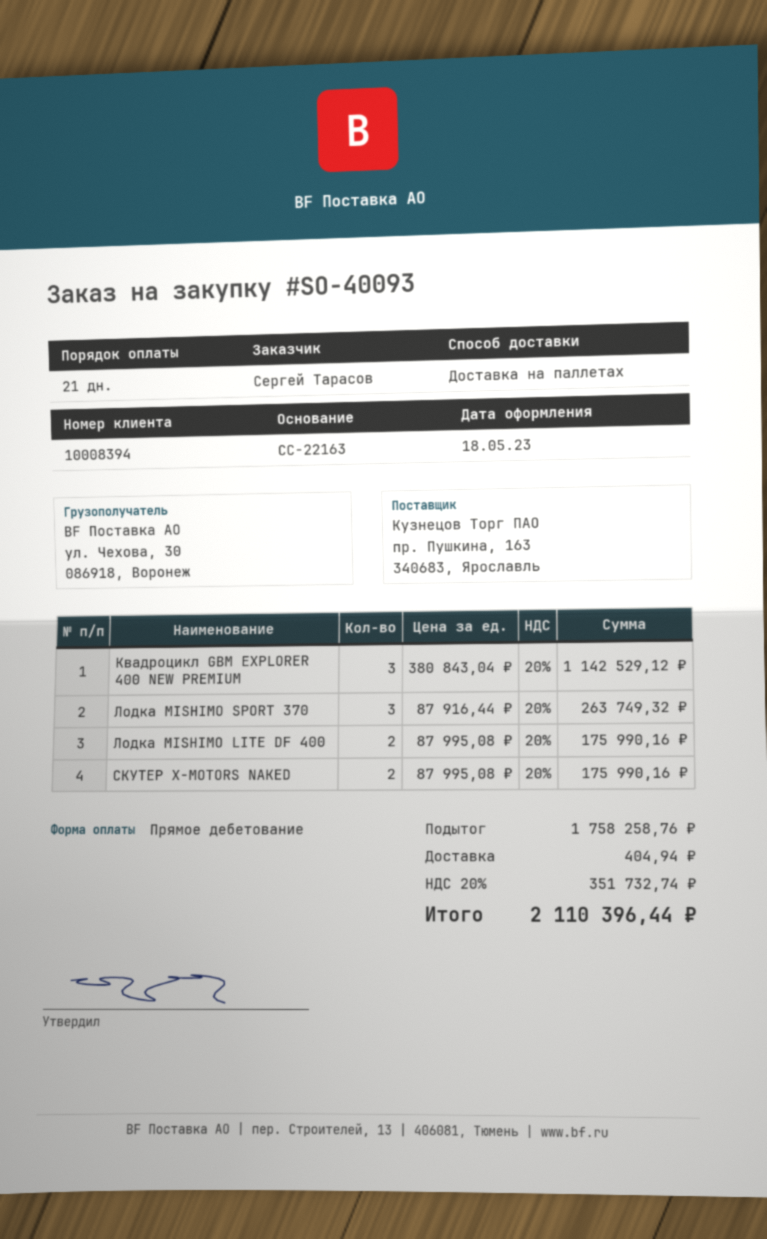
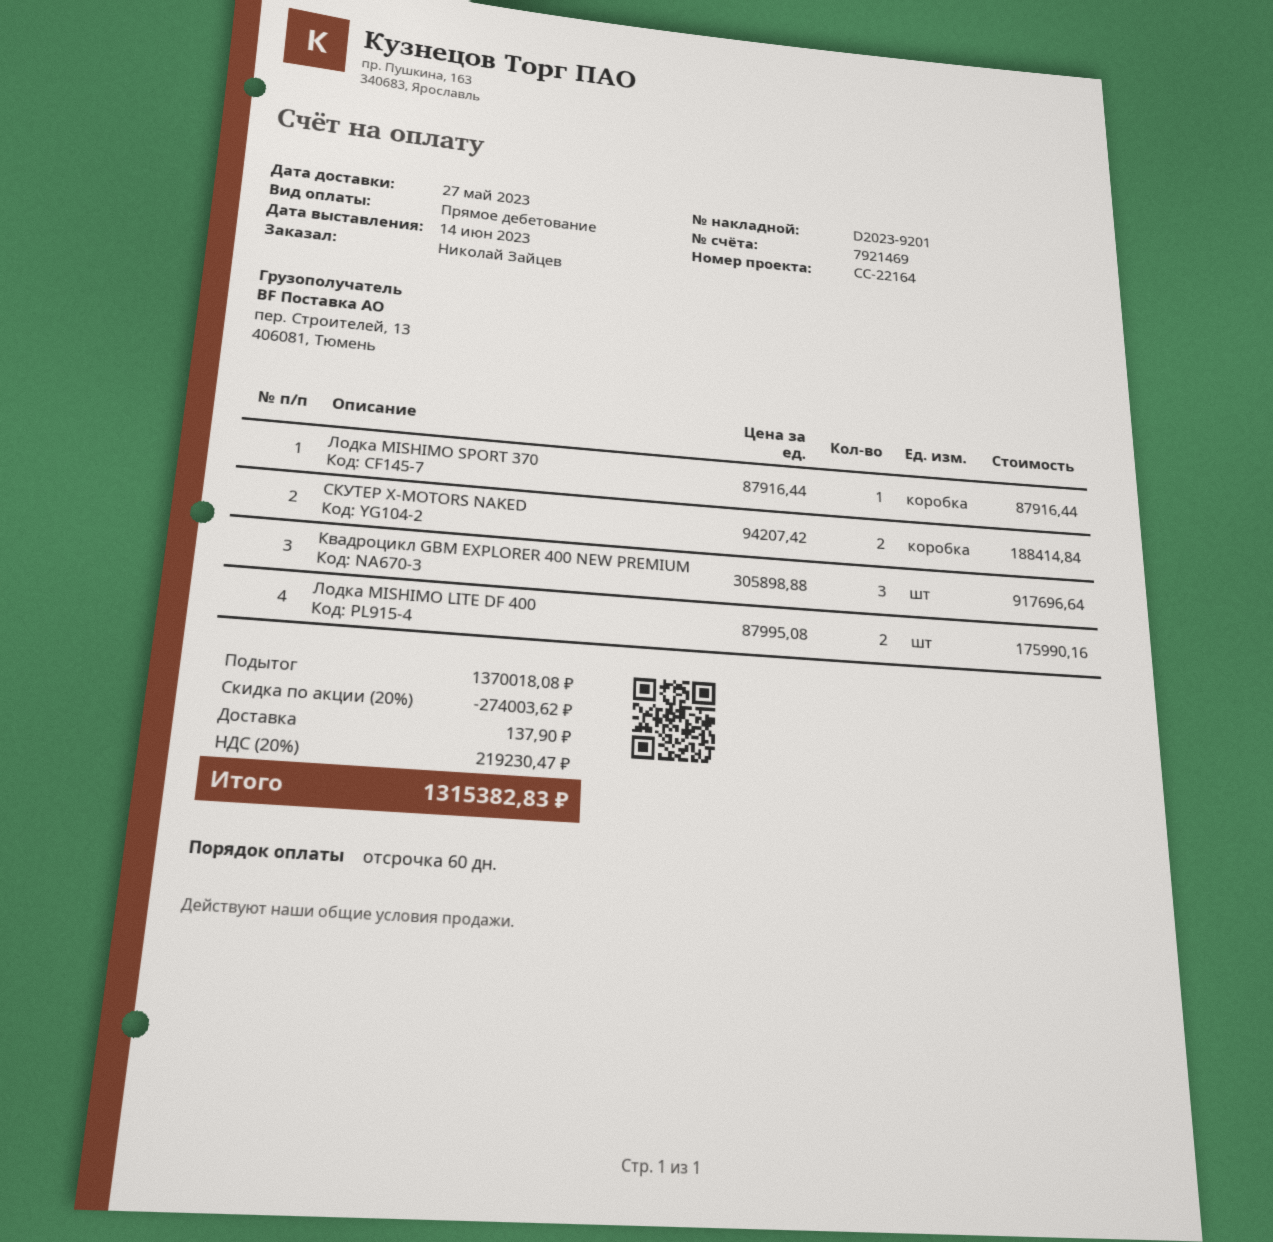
payment terms: 21 days -> 60 days
reference: CC-22163 -> CC-22164
ordered by: Сергей Тарасов -> Николай Зайцев
ship to: ул. Чехова, 30, 086918, Воронеж -> пер. Строителей, 13, 406081, Тюмень
Квадроцикл GBM EXPLORER 400 NEW PREMIUM: 3 x 380843.04 = 1142529.12 -> 3 x 305898.88 = 917696.64
Лодка MISHIMO SPORT 370: 3 x 87916.44 = 263749.32 -> 1 x 87916.44 = 87916.44
СКУТЕР X-MOTORS NAKED: 2 x 87995.08 = 175990.16 -> 2 x 94207.42 = 188414.84
subtotal: 1758258.76 -> 1370018.08
discount: none -> 20% = 274003.62
shipping: 404.94 -> 137.90
tax: 20% = 351732.74 -> 20% = 219230.47
total: 2110396.44 -> 1315382.83

